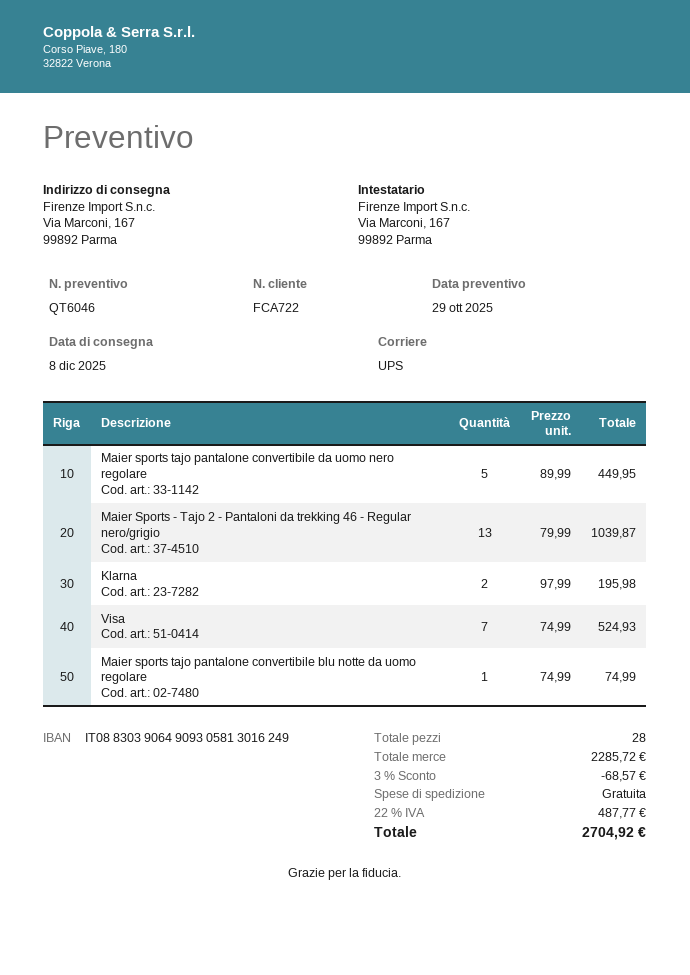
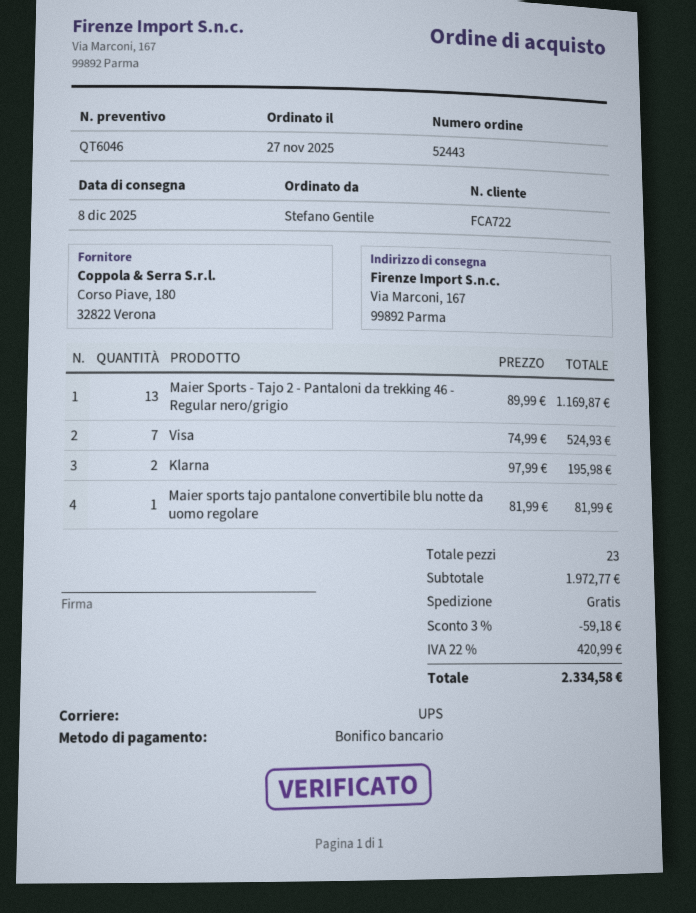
Maier sports tajo pantalone convertibile da uomo nero regolare: 5 x 89.99 = 449.95 -> none
Maier Sports - Tajo 2 - Pantaloni da trekking 46 - Regular nero/grigio: 13 x 79.99 = 1039.87 -> 13 x 89.99 = 1169.87
Maier sports tajo pantalone convertibile blu notte da uomo regolare: 1 x 74.99 = 74.99 -> 1 x 81.99 = 81.99
total quantity: 28 -> 23
subtotal: 2285.72 -> 1972.77
discount: 3% = 68.57 -> 3% = 59.18
tax: 22% = 487.77 -> 22% = 420.99
total: 2704.92 -> 2334.58

